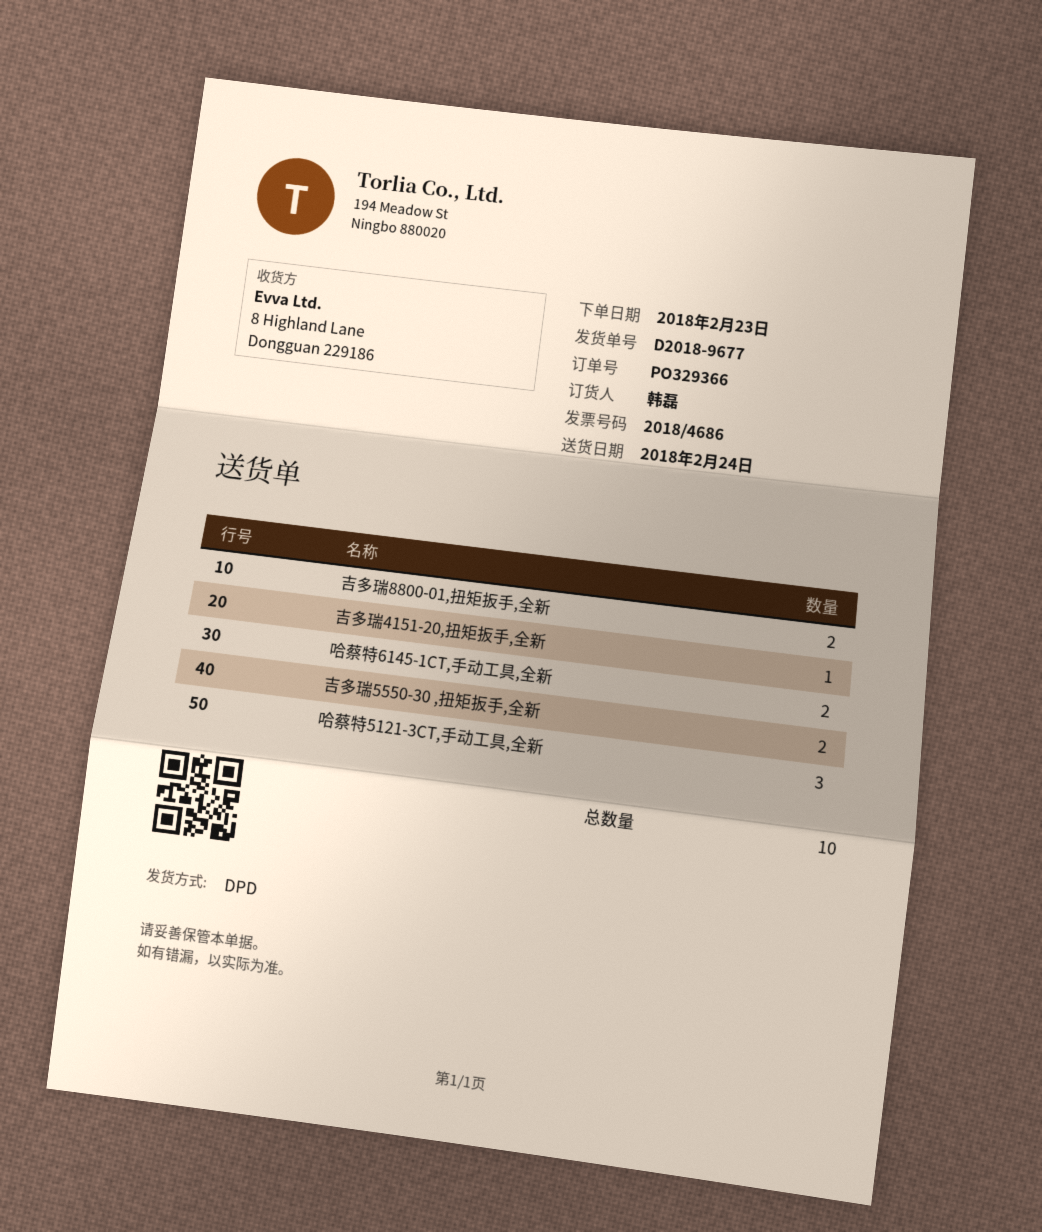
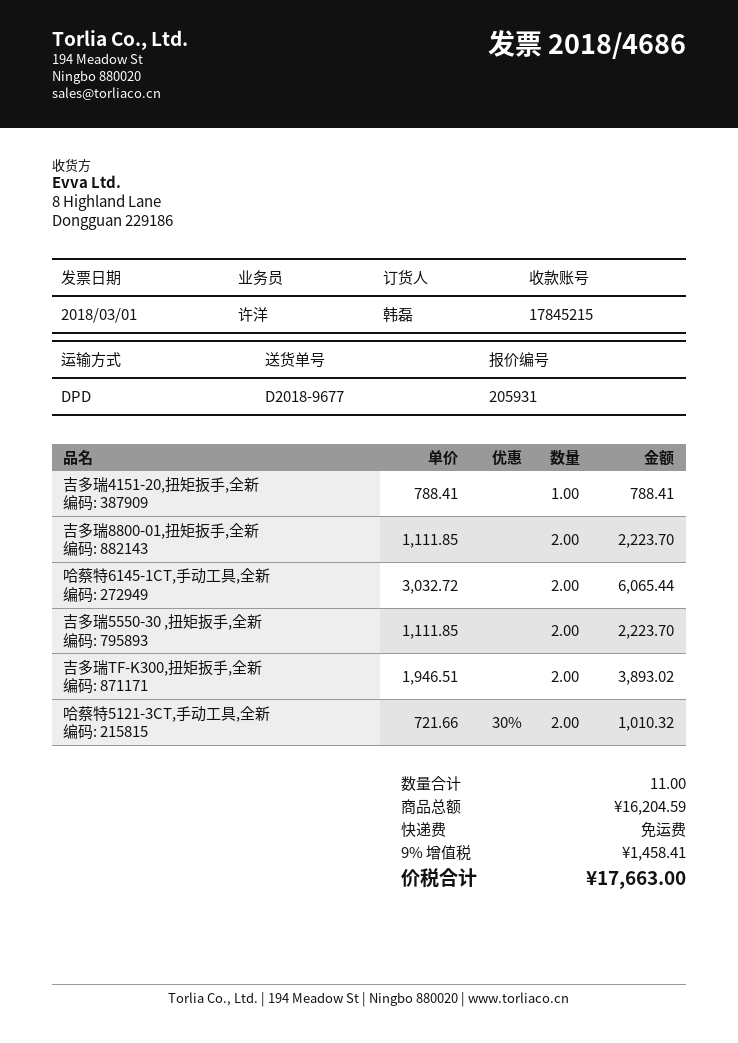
哈蔡特5121-3CT,手动工具,全新: 3 -> 2
吉多瑞TF-K300,扭矩扳手,全新: none -> 2
total quantity: 10 -> 11

